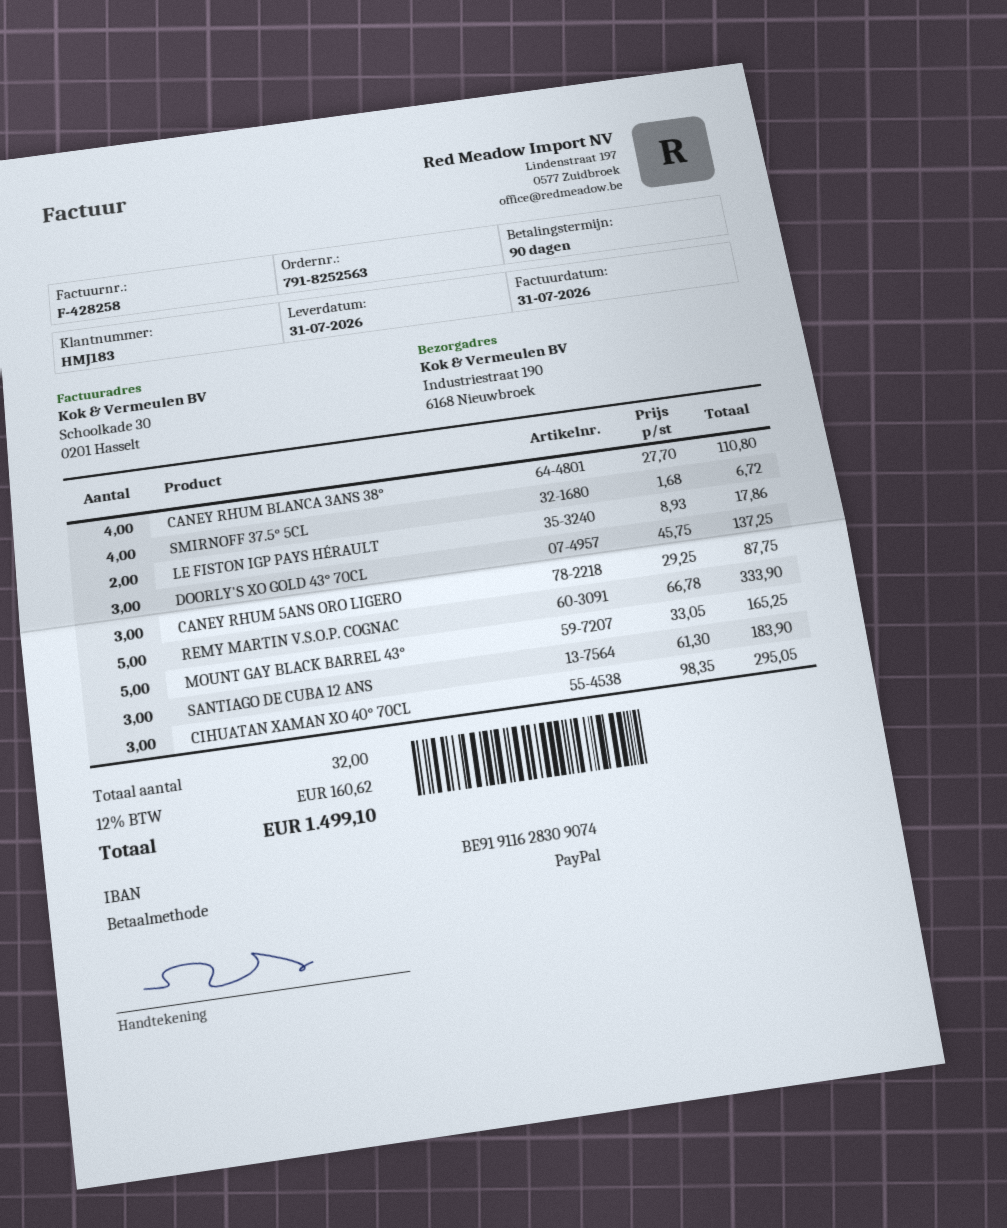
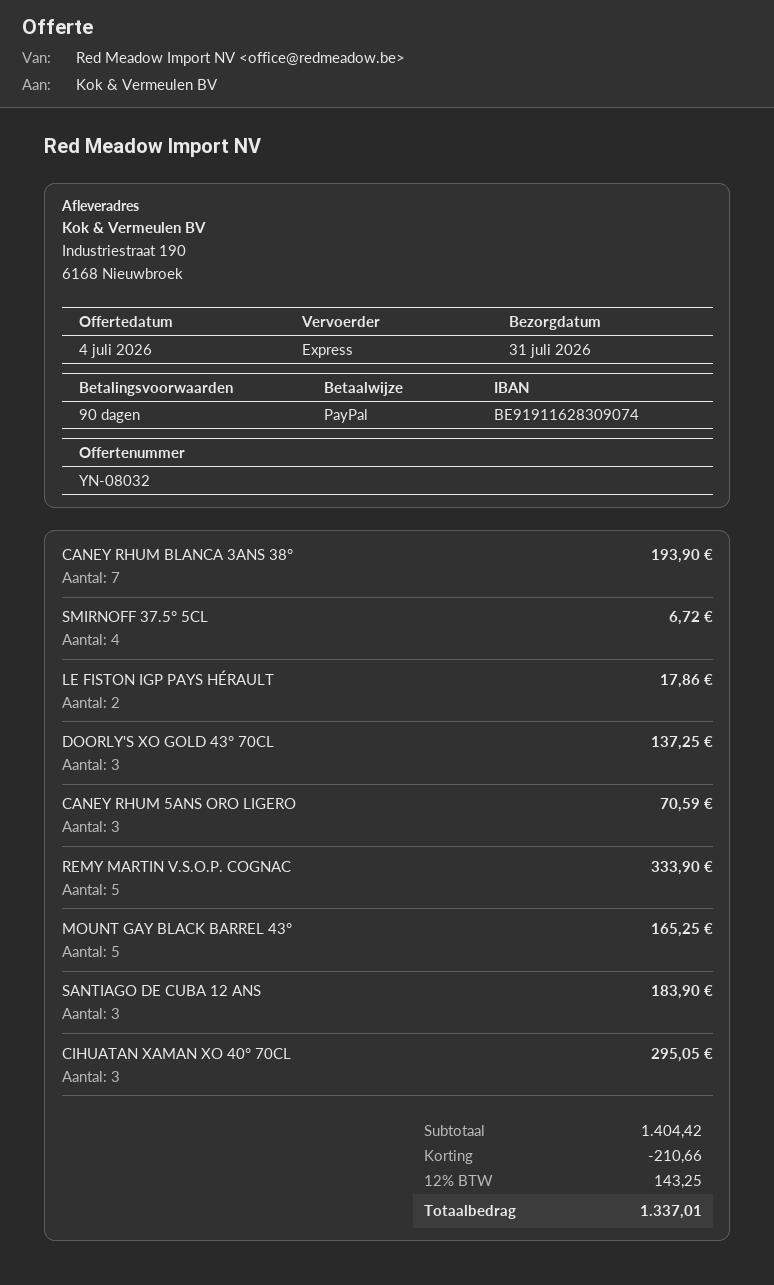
CANEY RHUM BLANCA 3ANS 38°: 4 for 110.80 -> 7 for 193.90
CANEY RHUM 5ANS ORO LIGERO: 3 for 87.75 -> 3 for 70.59
discount: none -> 210.66
tax: 12% = 160.62 -> 12% = 143.25
total: 1499.10 -> 1337.01

